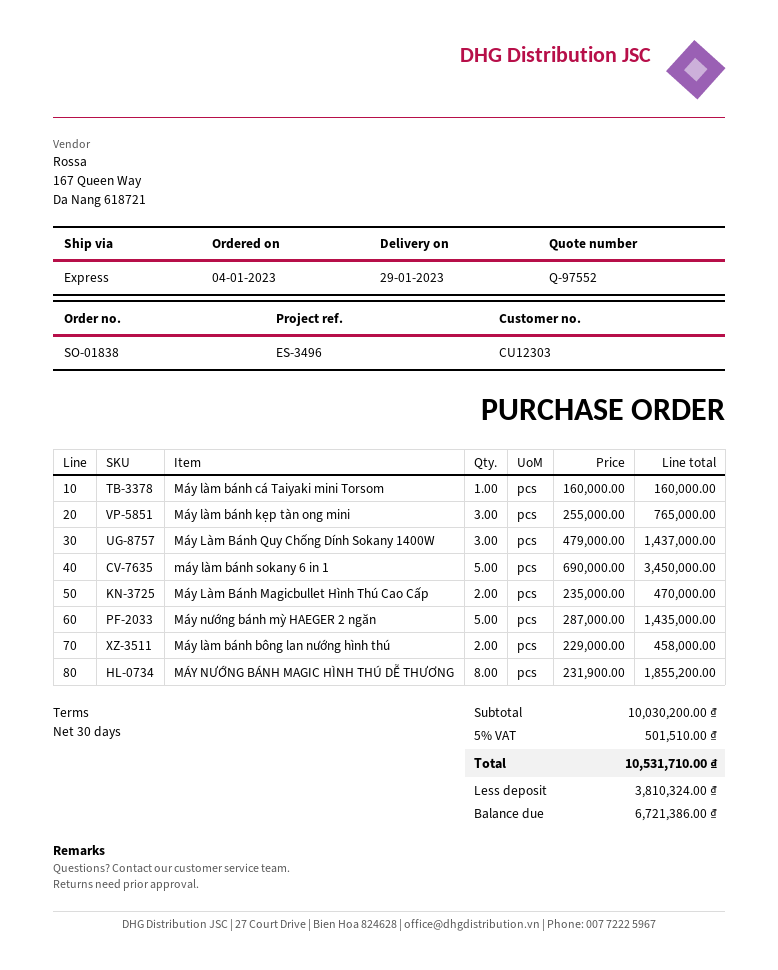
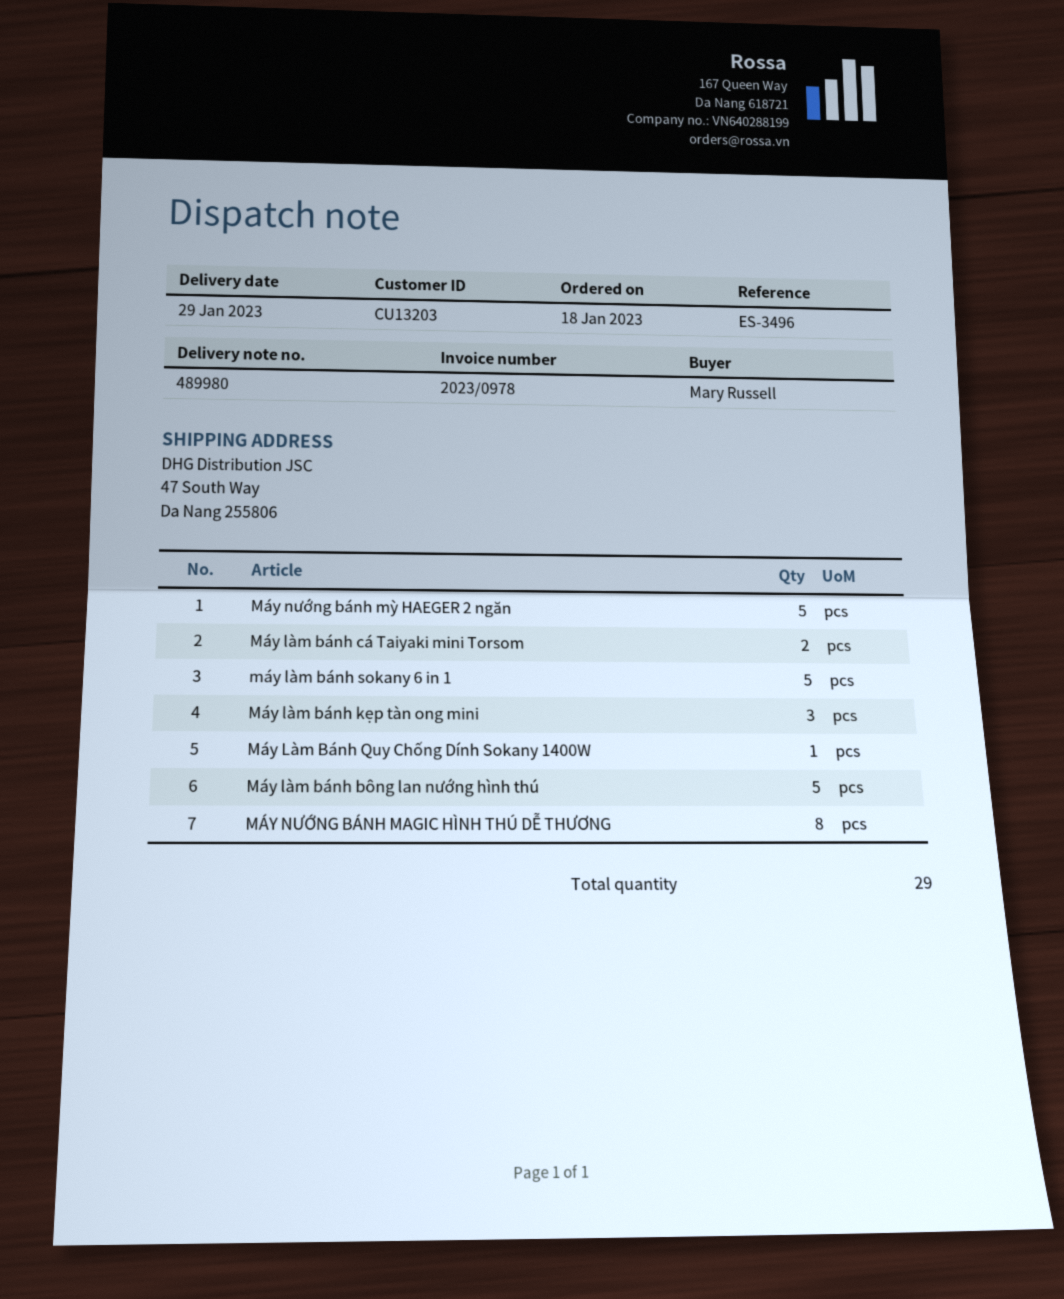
order date: 2023-01-04 -> 2023-01-18
customer number: CU12303 -> CU13203
Máy làm bánh cá Taiyaki mini Torsom: 1 -> 2
Máy Làm Bánh Quy Chống Dính Sokany 1400W: 3 -> 1
Máy Làm Bánh Magicbullet Hình Thú Cao Cấp: 2 -> none
Máy làm bánh bông lan nướng hình thú: 2 -> 5

